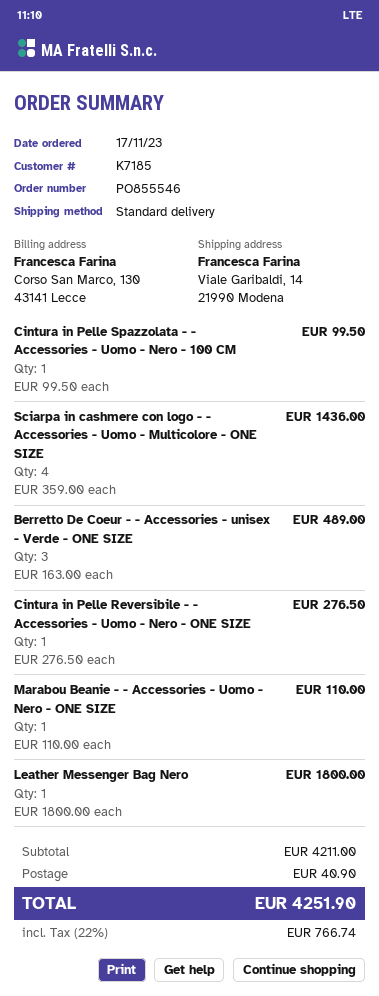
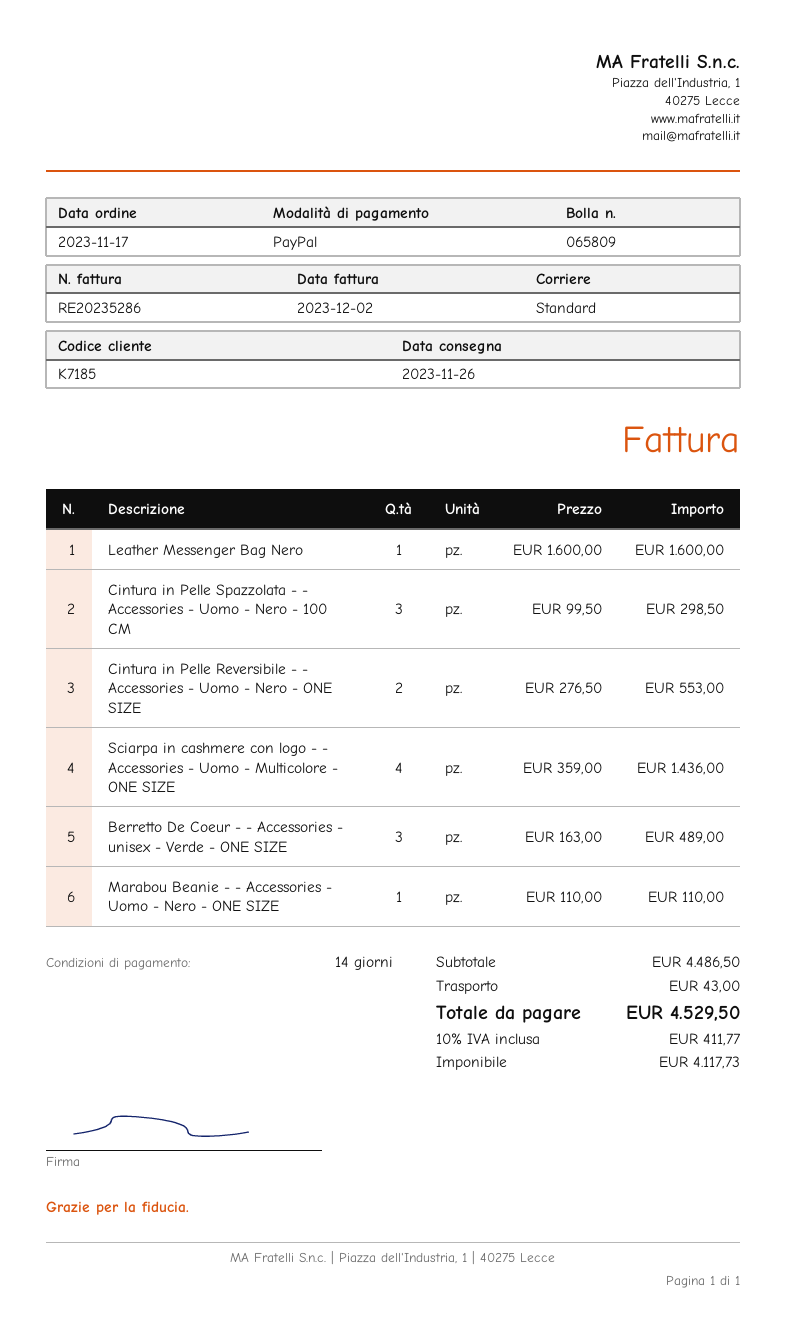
Cintura in Pelle Spazzolata - - Accessories - Uomo - Nero - 100 CM: 1 x 99.50 = 99.50 -> 3 x 99.50 = 298.50
Cintura in Pelle Reversibile - - Accessories - Uomo - Nero - ONE SIZE: 1 x 276.50 = 276.50 -> 2 x 276.50 = 553.00
Leather Messenger Bag Nero: 1 x 1800.00 = 1800.00 -> 1 x 1600.00 = 1600.00
subtotal: 4211.00 -> 4486.50
shipping: 40.90 -> 43.00
tax: 22% = 766.74 -> 10% = 411.77
total: 4251.90 -> 4529.50

